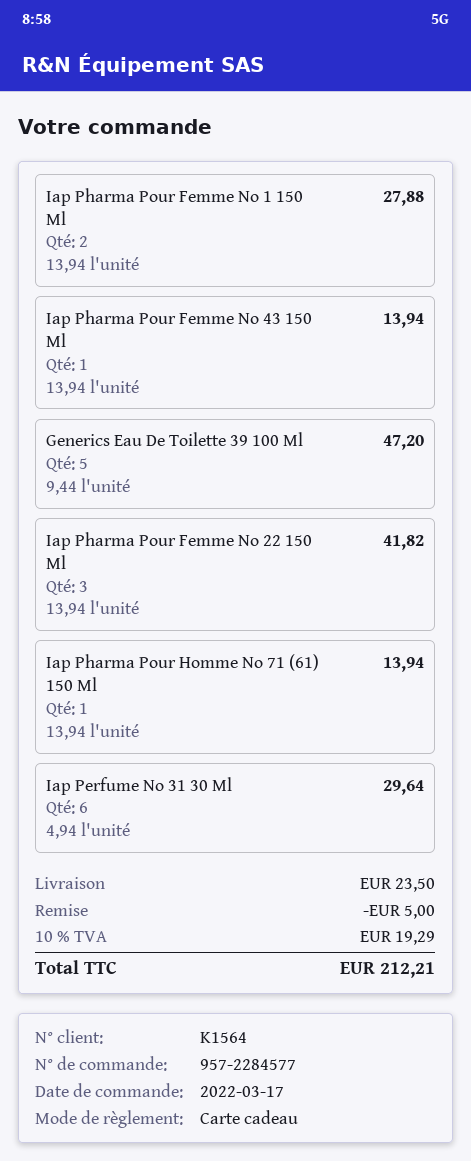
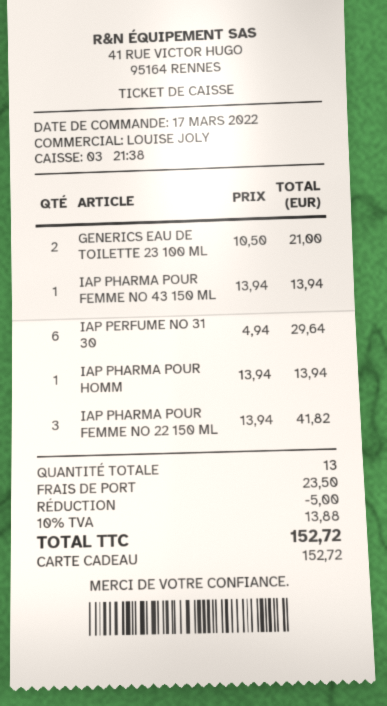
Iap Pharma Pour Femme No 1 150 Ml: 2 x 13.94 = 27.88 -> none
Generics Eau De Toilette 39 100 Ml: 5 x 9.44 = 47.20 -> none
GENERICS EAU DE TOILETTE 23 100 ML: none -> 2 x 10.50 = 21.00
tax: 10% = 19.29 -> 10% = 13.88
total: 212.21 -> 152.72

